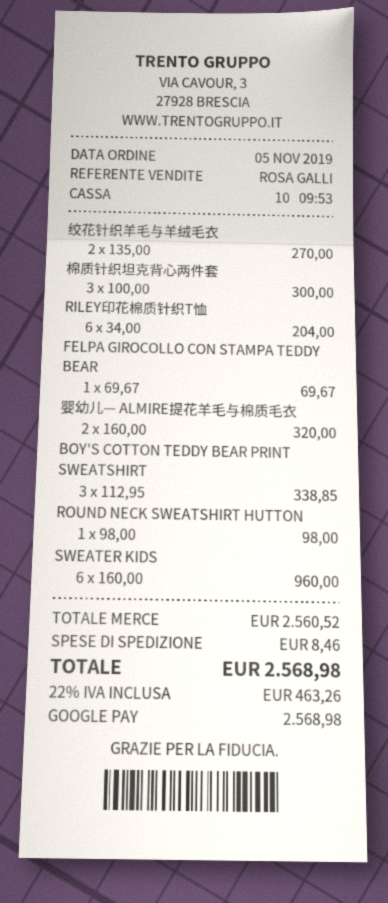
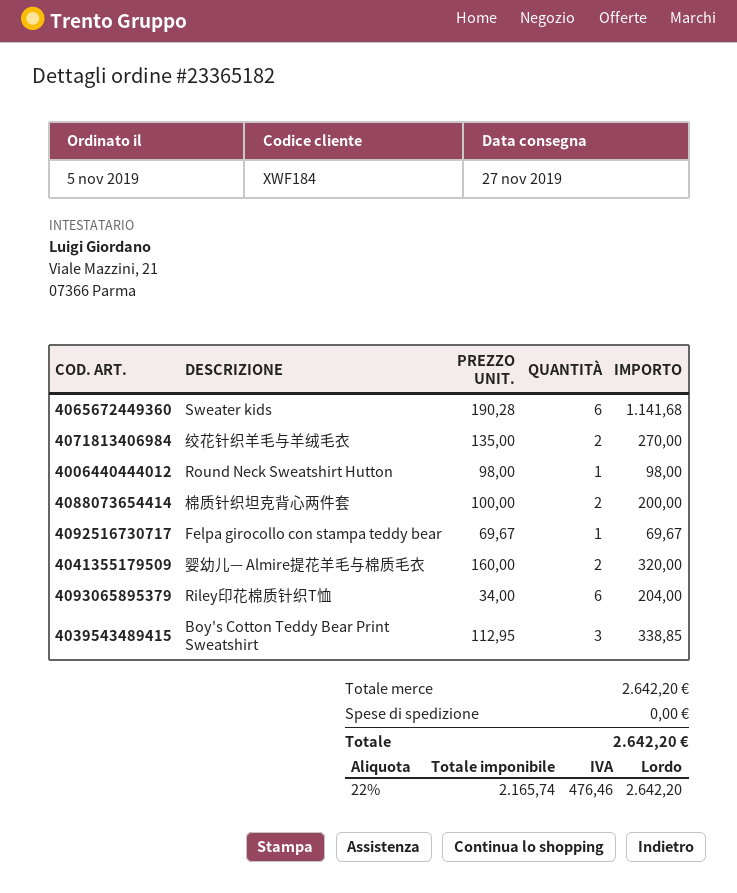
棉质针织坦克背心两件套: 3 x 100.00 = 300.00 -> 2 x 100.00 = 200.00
SWEATER KIDS: 6 x 160.00 = 960.00 -> 6 x 190.28 = 1141.68
subtotal: 2560.52 -> 2642.20
shipping: 8.46 -> 0.00
tax: 22% = 463.26 -> 22% = 476.46
total: 2568.98 -> 2642.20

